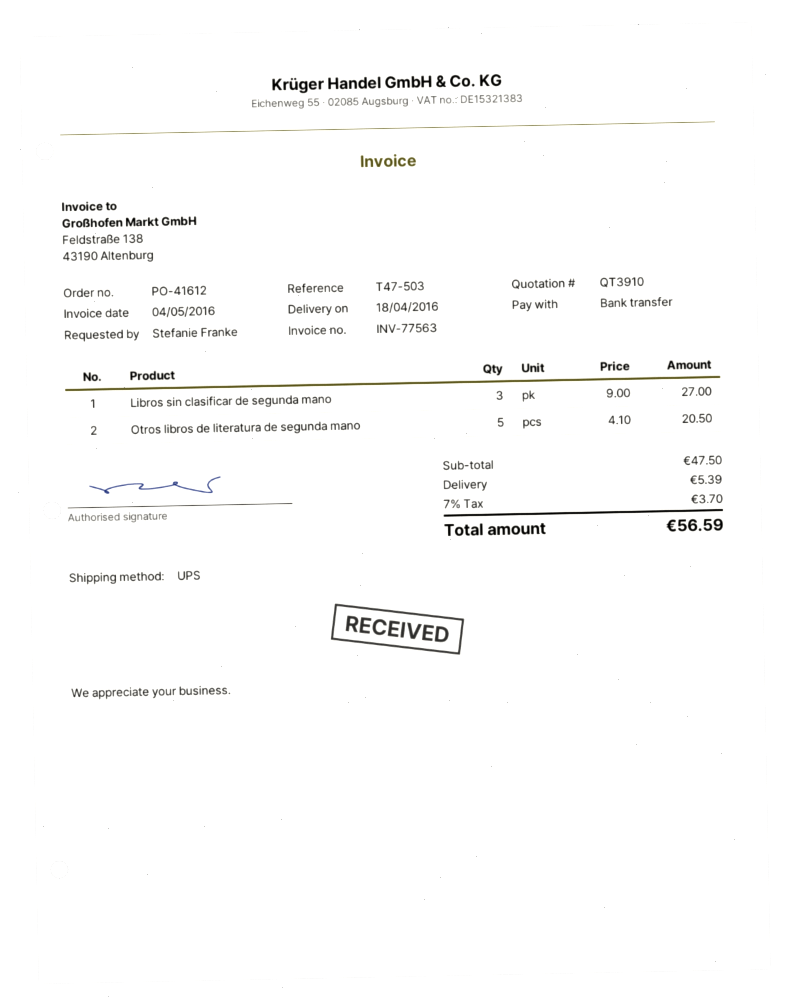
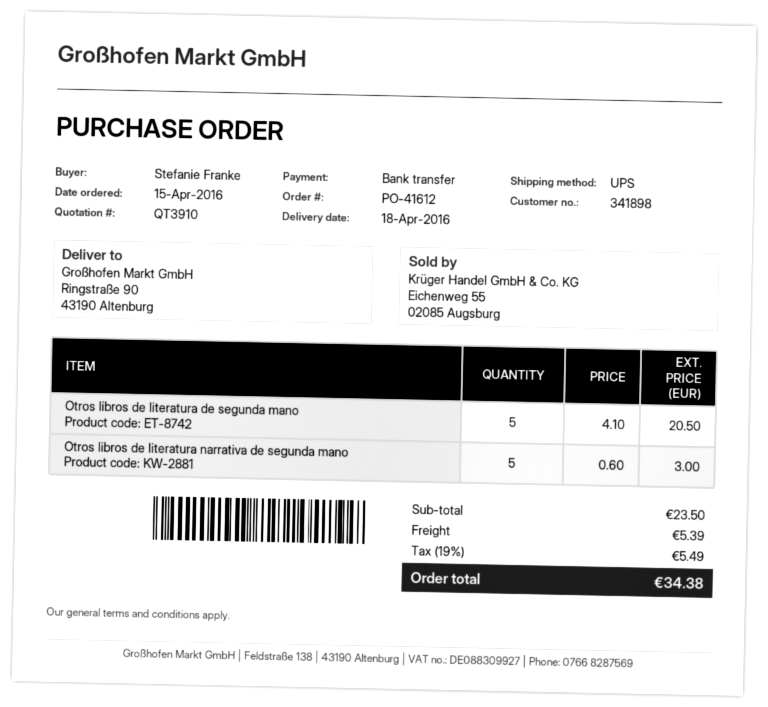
Libros sin clasificar de segunda mano: 3 x 9.00 = 27.00 -> none
Otros libros de literatura narrativa de segunda mano: none -> 5 x 0.60 = 3.00
subtotal: 47.50 -> 23.50
tax: 7% = 3.70 -> 19% = 5.49
total: 56.59 -> 34.38

